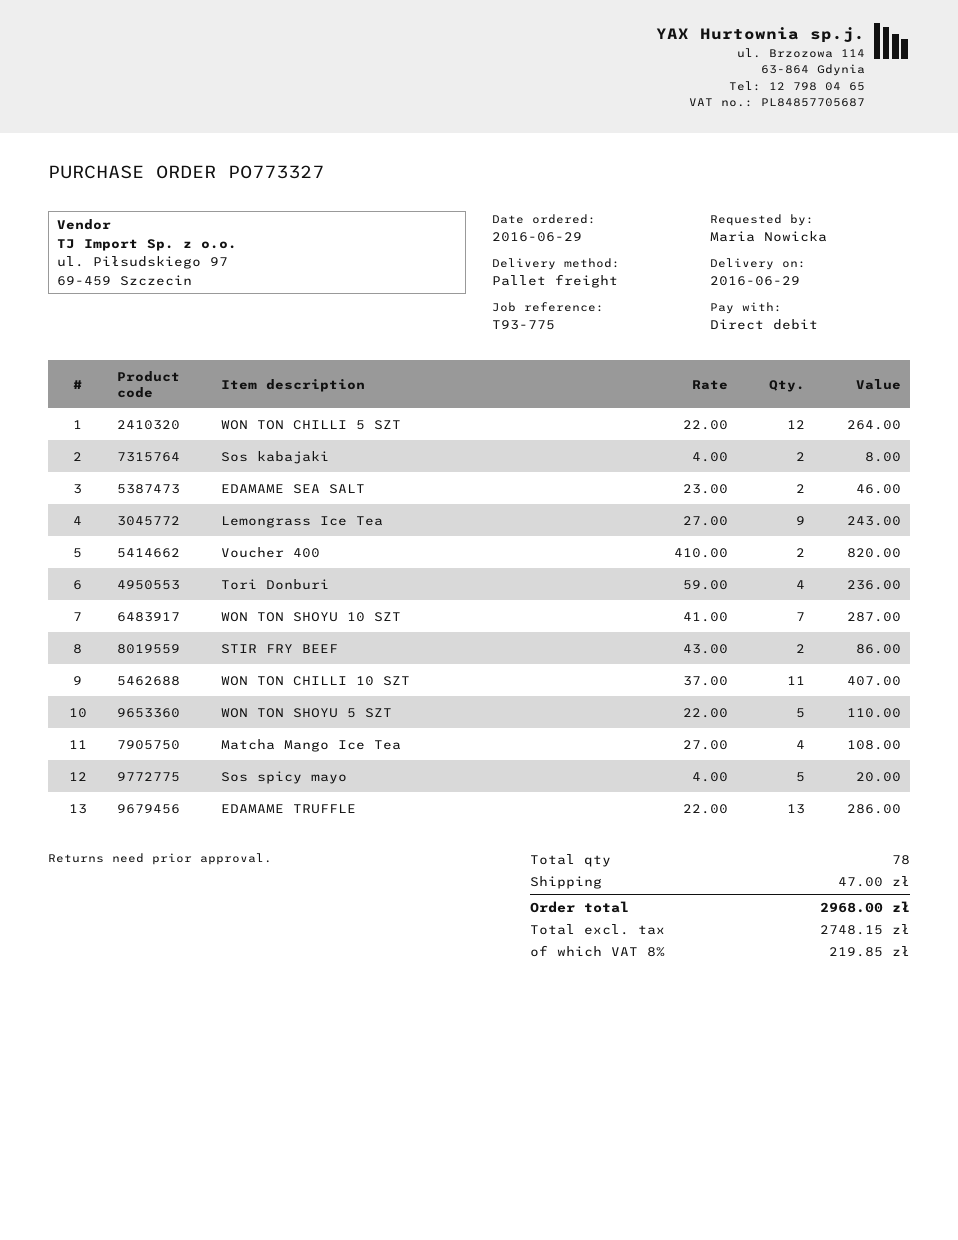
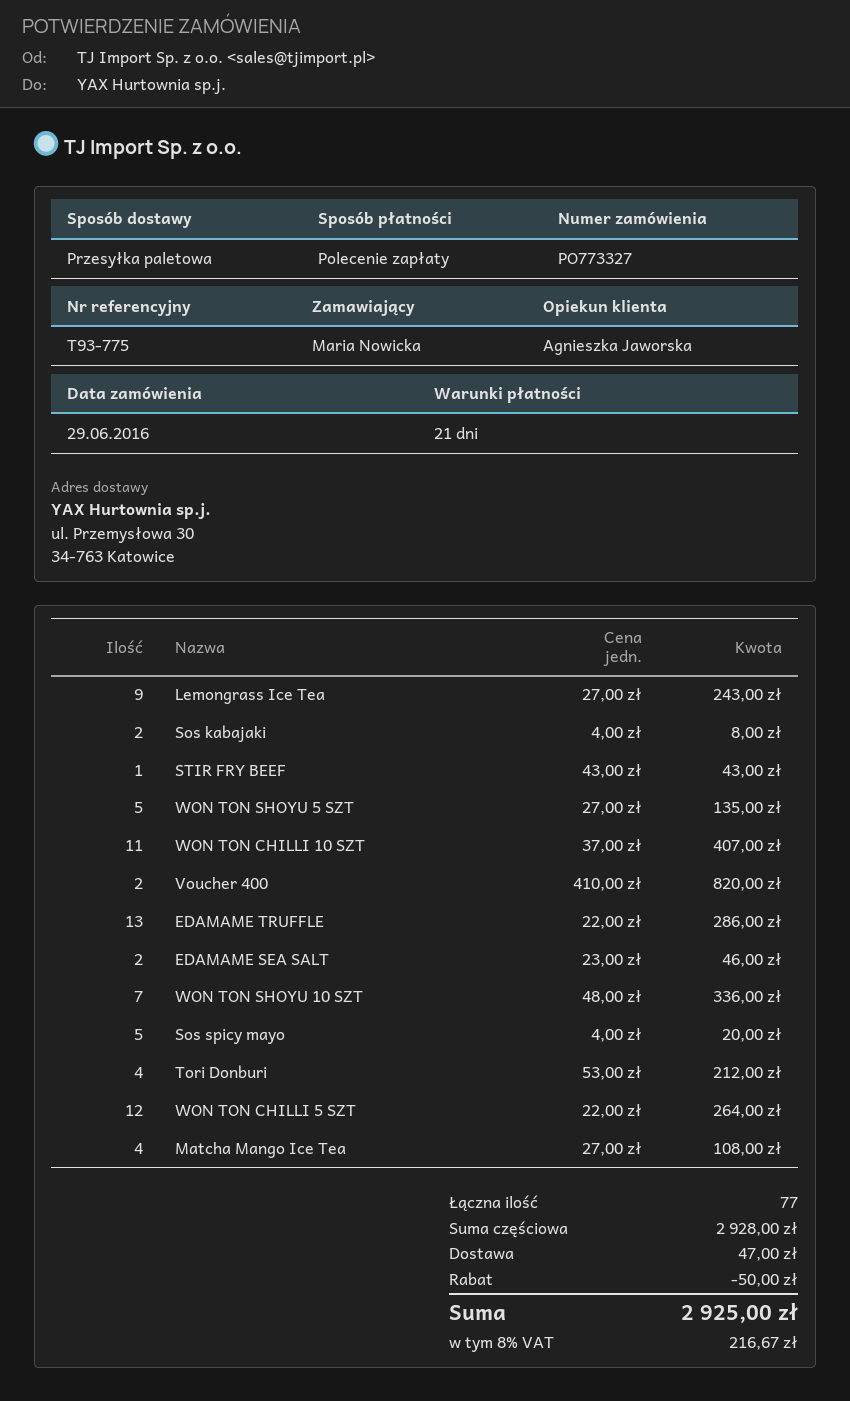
Tori Donburi: 4 x 59.00 = 236.00 -> 4 x 53.00 = 212.00
WON TON SHOYU 10 SZT: 7 x 41.00 = 287.00 -> 7 x 48.00 = 336.00
STIR FRY BEEF: 2 x 43.00 = 86.00 -> 1 x 43.00 = 43.00
WON TON SHOYU 5 SZT: 5 x 22.00 = 110.00 -> 5 x 27.00 = 135.00
total quantity: 78 -> 77
discount: none -> 50.00
tax: 8% = 219.85 -> 8% = 216.67
total: 2968.00 -> 2925.00

